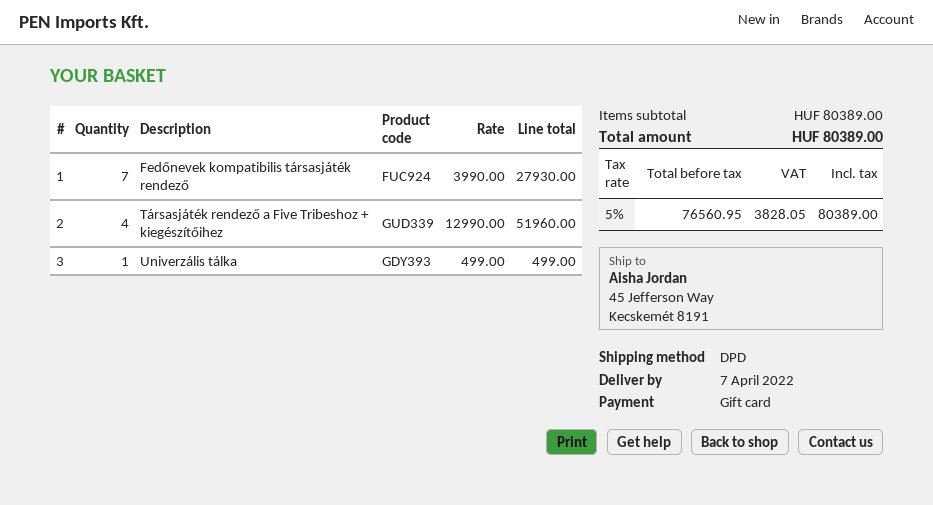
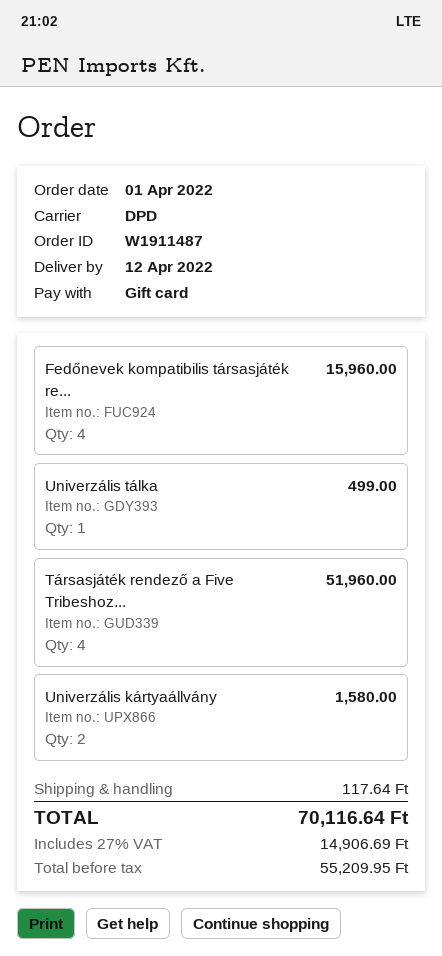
delivery date: 2022-04-07 -> 2022-04-12
Fedőnevek kompatibilis társasjáték rendező: 7 for 27930.00 -> 4 for 15960.00
Univerzális kártyaállvány: none -> 2 for 1580.00
shipping: none -> 117.64
net: 76560.95 -> 55209.95
tax: 5% = 3828.05 -> 27% = 14906.69
total: 80389.00 -> 70116.64

